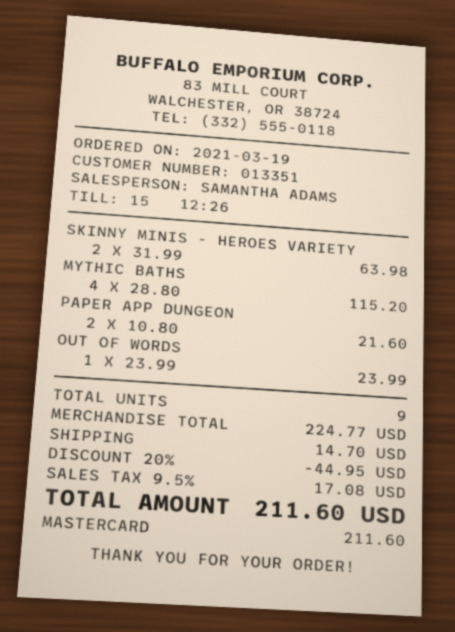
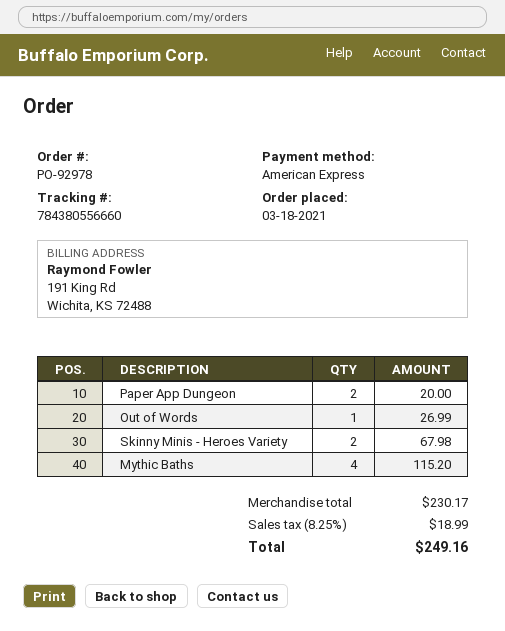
order date: 2021-03-19 -> 2021-03-18
payment method: Mastercard -> American Express
SKINNY MINIS - HEROES VARIETY: 2 for 63.98 -> 2 for 67.98
PAPER APP DUNGEON: 2 for 21.60 -> 2 for 20.00
OUT OF WORDS: 1 for 23.99 -> 1 for 26.99
subtotal: 224.77 -> 230.17
discount: 20% = 44.95 -> none
shipping: 14.70 -> none
tax: 9.5% = 17.08 -> 8.25% = 18.99
total: 211.60 -> 249.16

